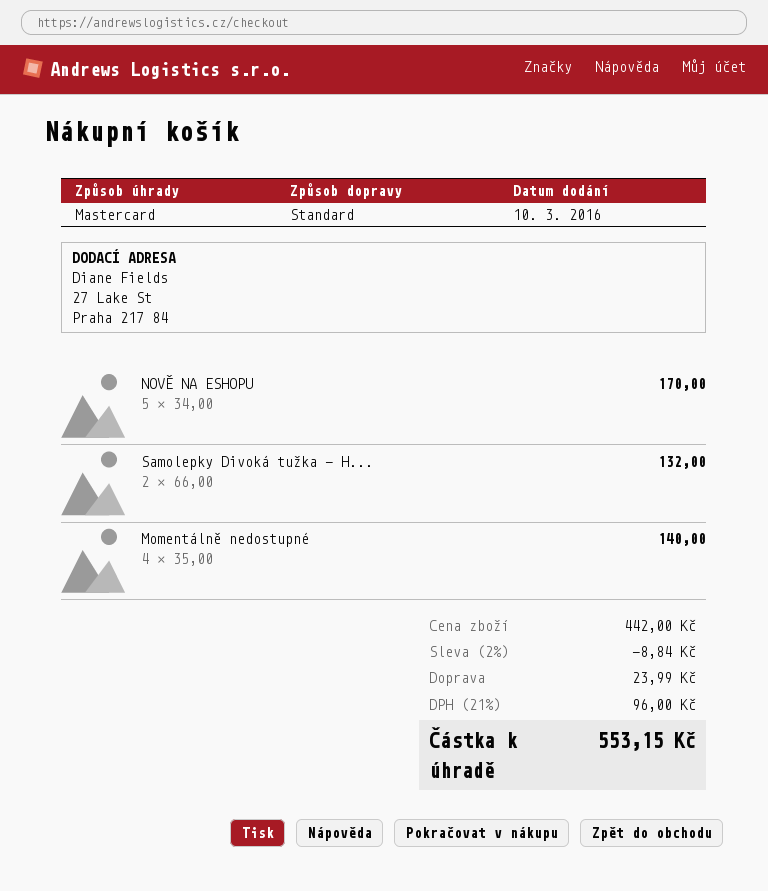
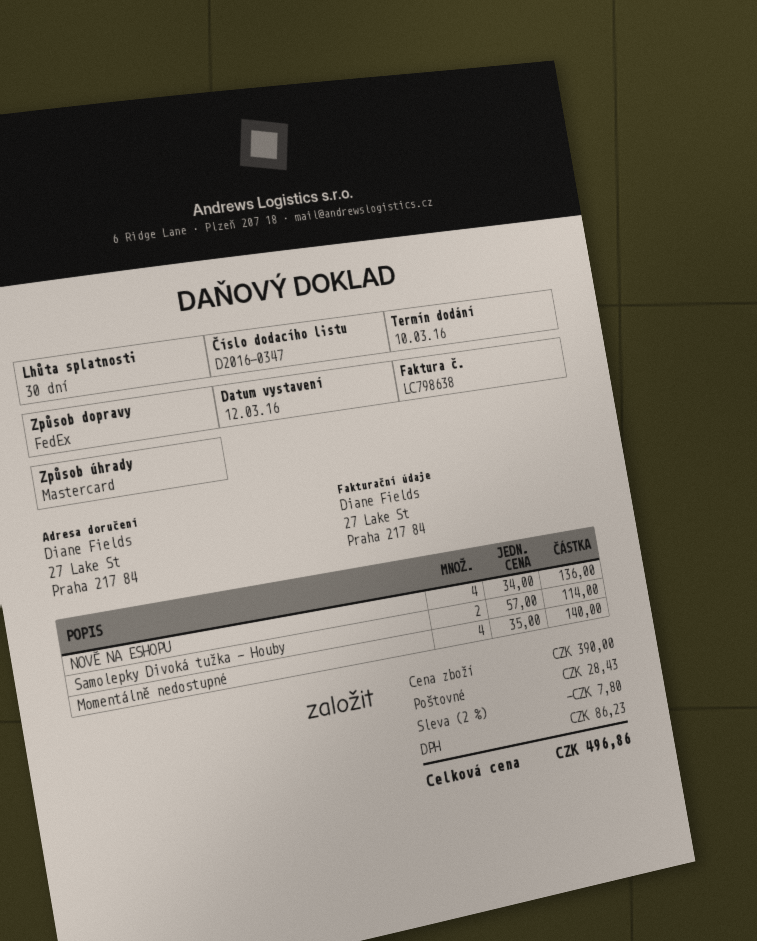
shipping method: standard -> FedEx
NOVĚ NA ESHOPU: 5 x 34.00 = 170.00 -> 4 x 34.00 = 136.00
Samolepky Divoká tužka - H...: 2 x 66.00 = 132.00 -> 2 x 57.00 = 114.00
subtotal: 442.00 -> 390.00
discount: 2% = 8.84 -> 2% = 7.80
shipping: 23.99 -> 28.43
tax: 96.00 -> 86.23
total: 553.15 -> 496.86

